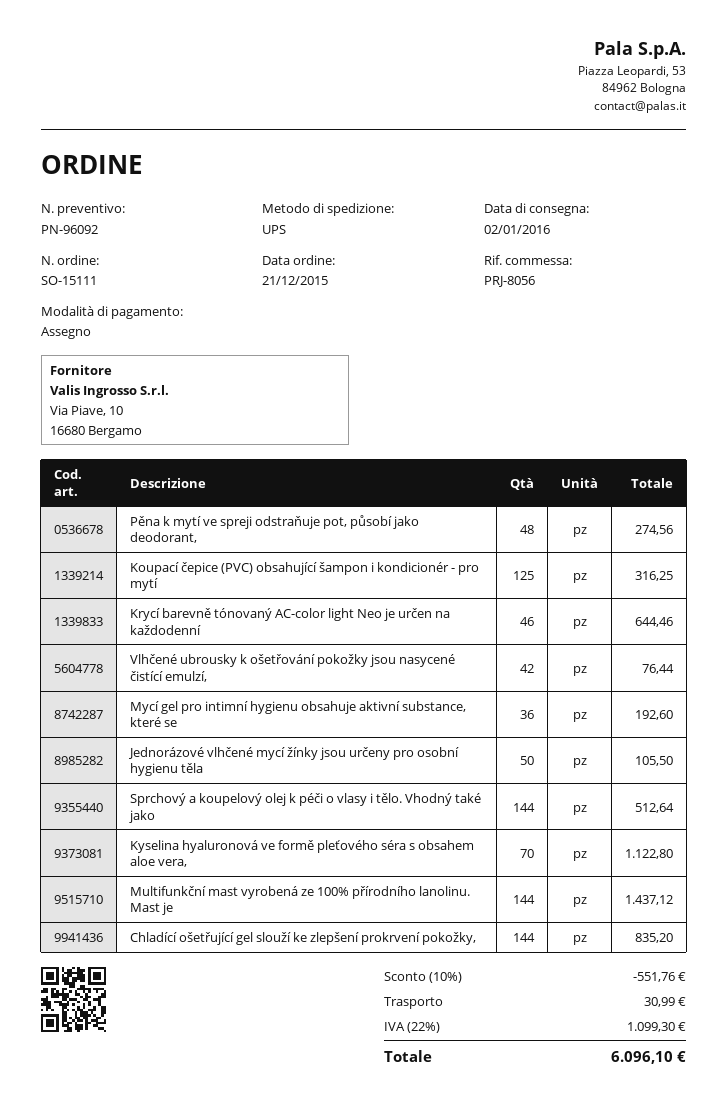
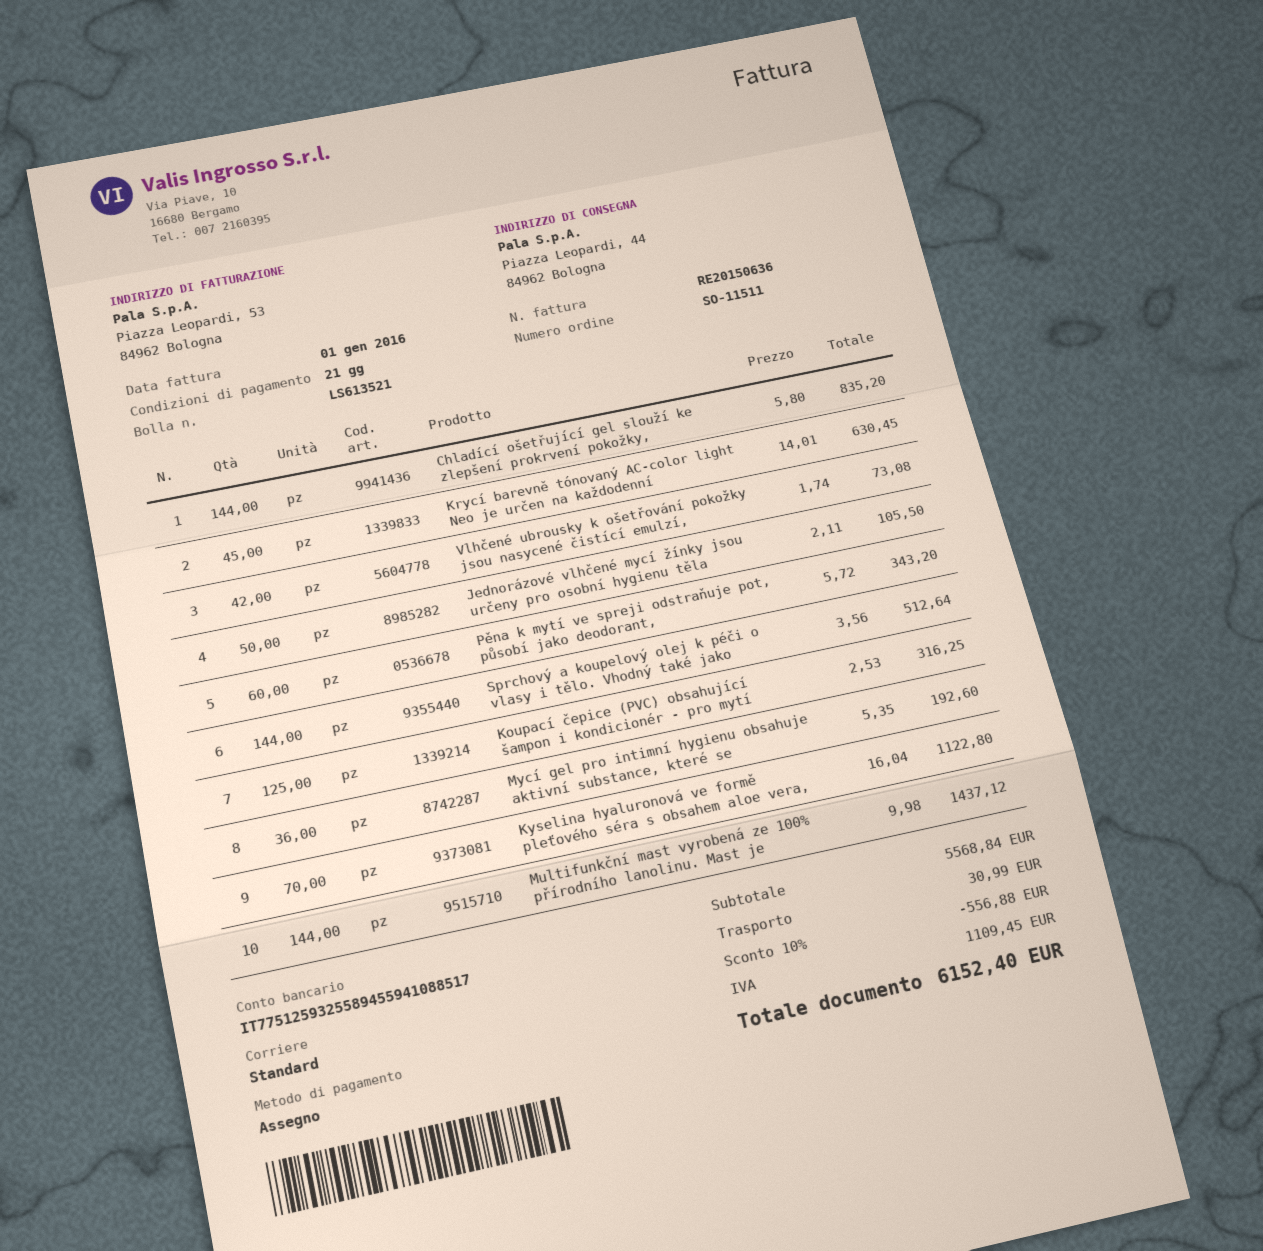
order number: SO-15111 -> SO-11511
shipping method: UPS -> standard
Pěna k mytí ve spreji odstraňuje pot, působí jako deodorant,: 48 for 274.56 -> 60 for 343.20
Krycí barevně tónovaný AC-color light Neo je určen na každodenní: 46 for 644.46 -> 45 for 630.45
Vlhčené ubrousky k ošetřování pokožky jsou nasycené čistící emulzí,: 42 for 76.44 -> 42 for 73.08
discount: 10% = 551.76 -> 10% = 556.88
tax: 1099.30 -> 1109.45
total: 6096.10 -> 6152.40

